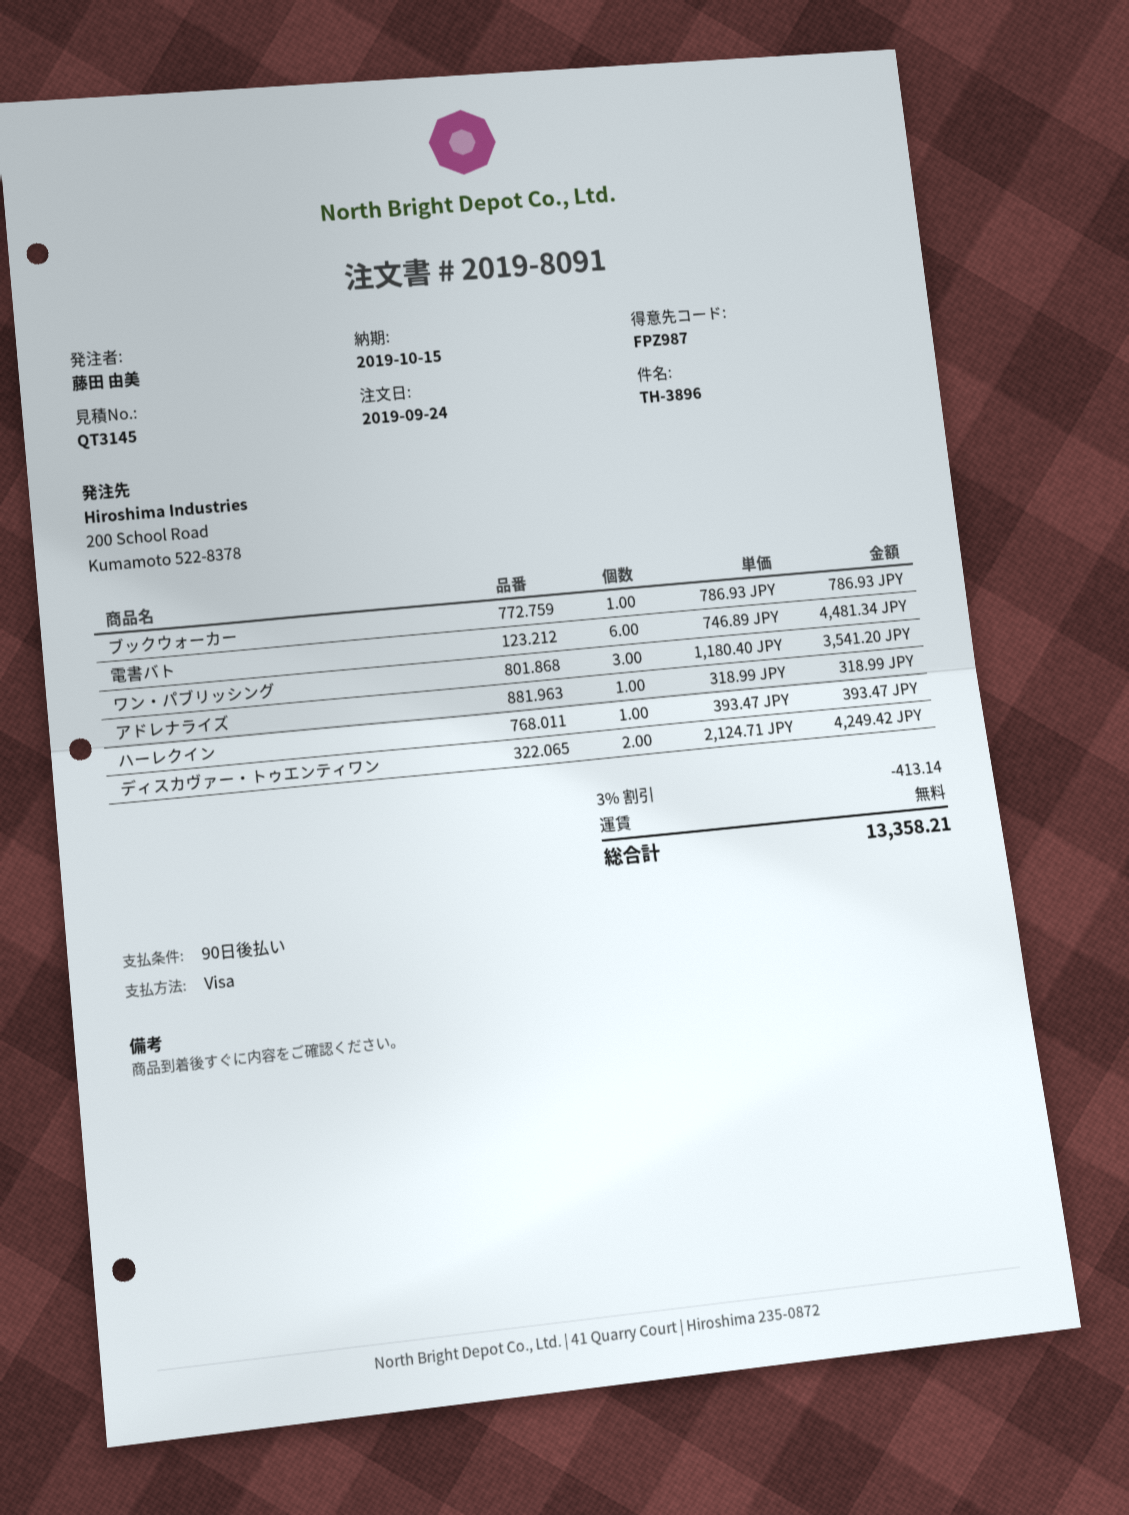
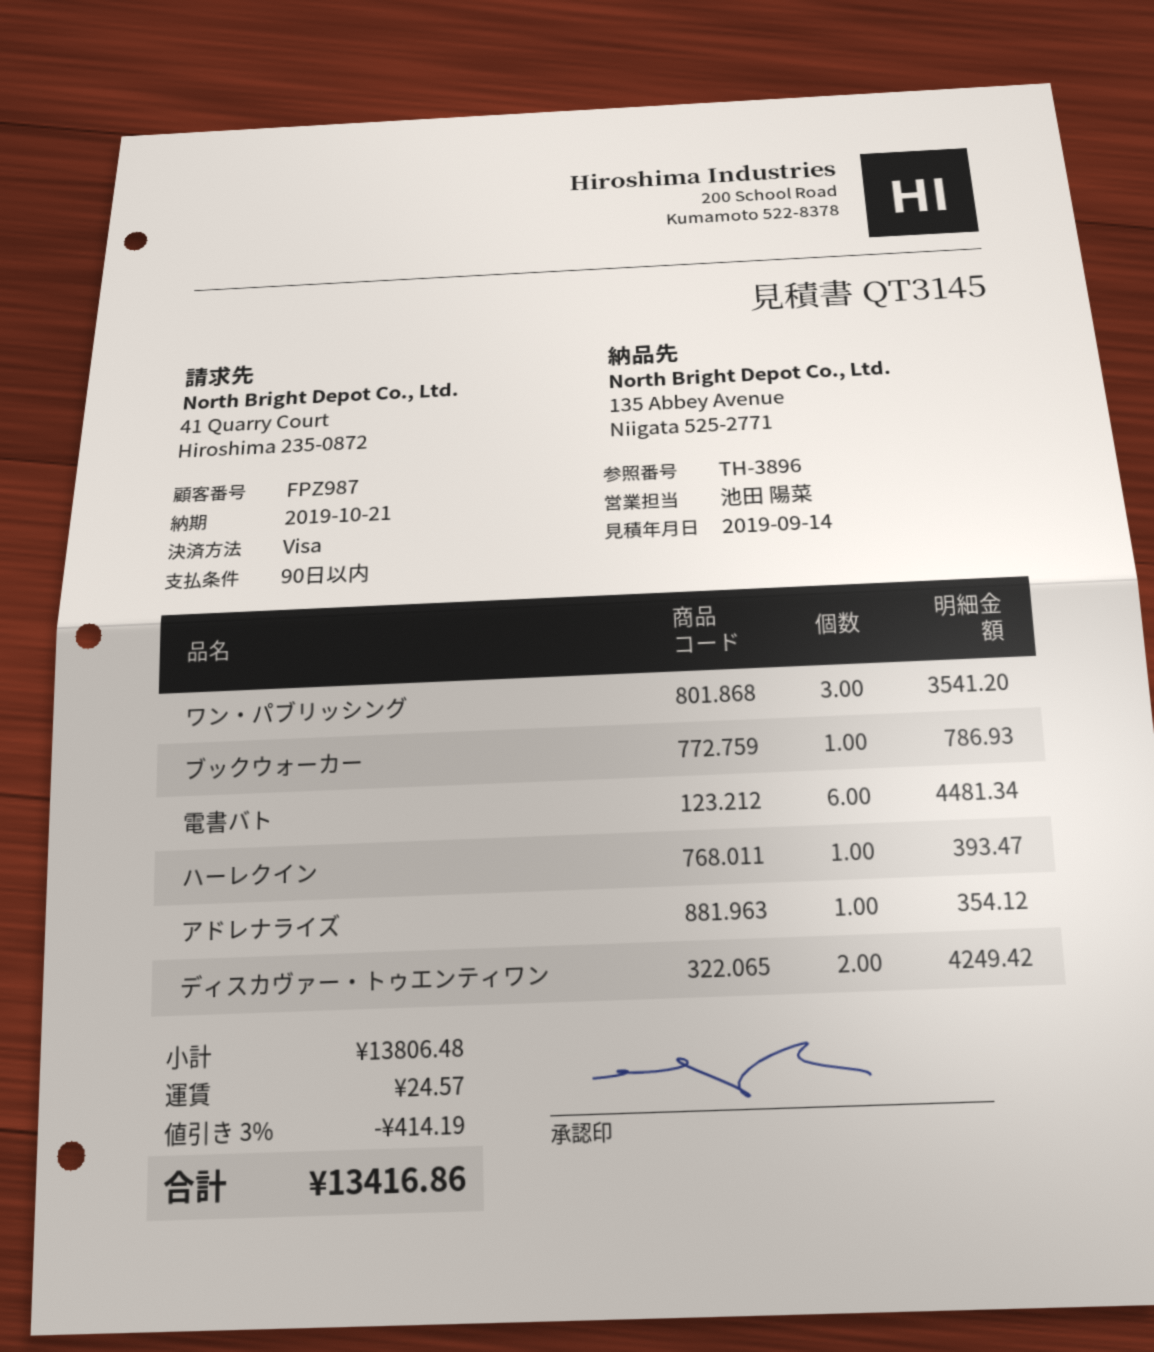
delivery date: 2019-10-15 -> 2019-10-21
アドレナライズ: 1 for 318.99 -> 1 for 354.12
discount: 3% = 413.14 -> 3% = 414.19
shipping: 0.00 -> 24.57
total: 13358.21 -> 13416.86

